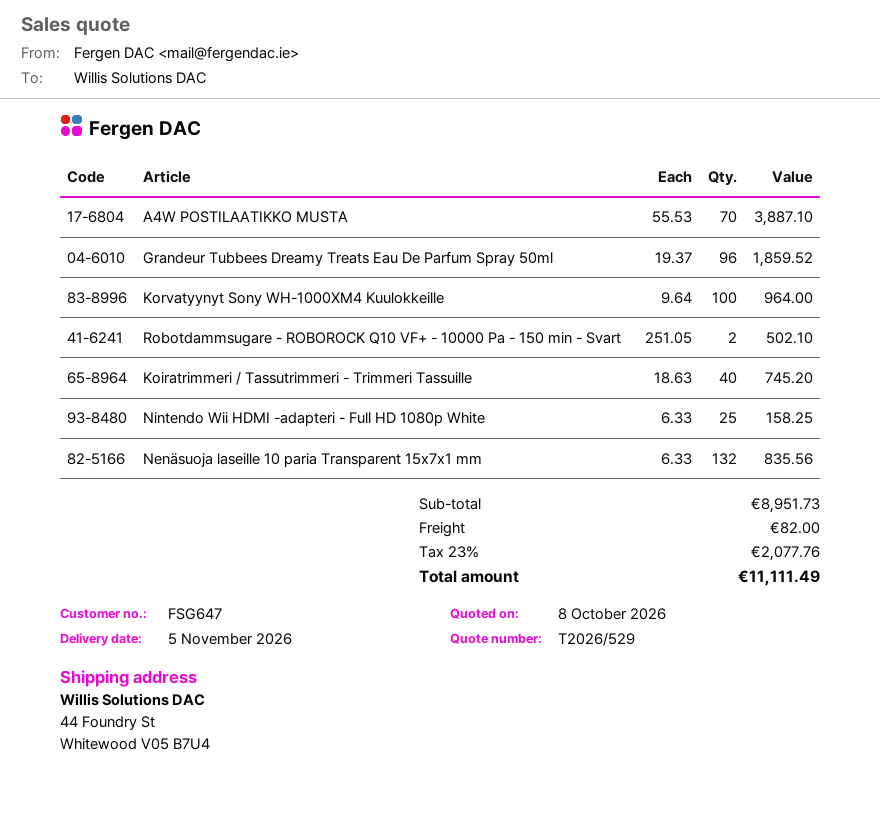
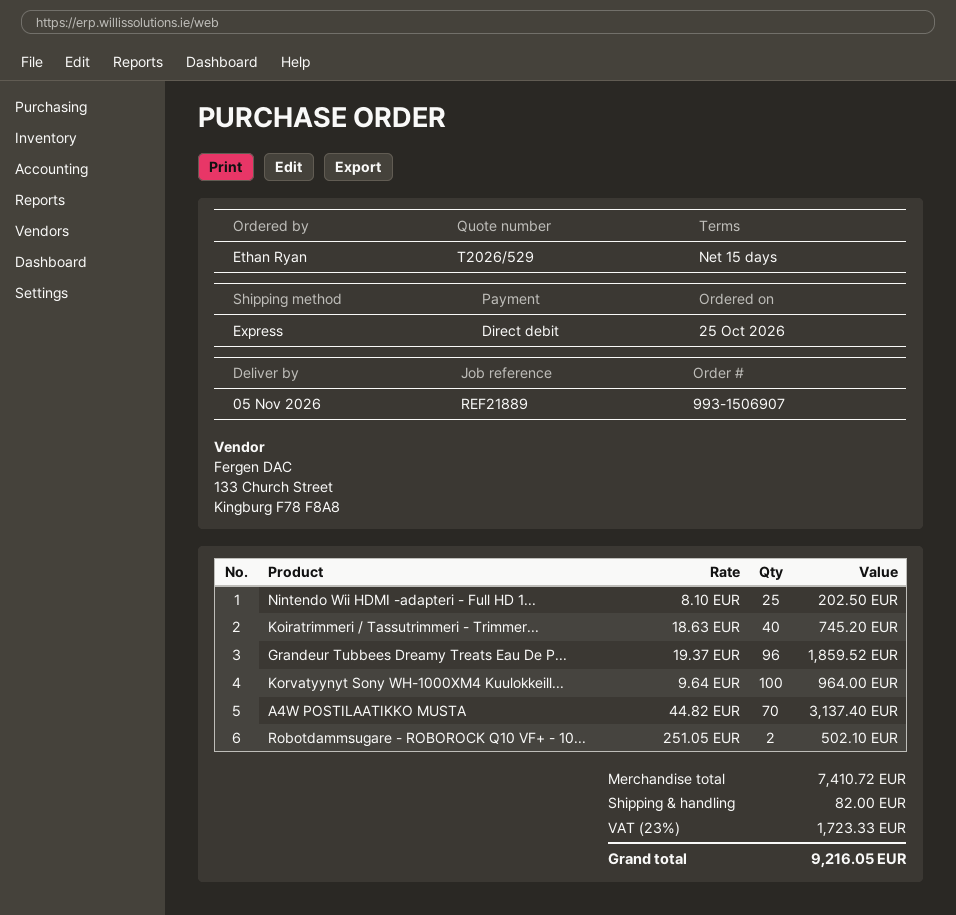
A4W POSTILAATIKKO MUSTA: 70 x 55.53 = 3887.10 -> 70 x 44.82 = 3137.40
Nintendo Wii HDMI -adapteri - Full HD 1080p White: 25 x 6.33 = 158.25 -> 25 x 8.10 = 202.50
Nenäsuoja laseille 10 paria Transparent 15x7x1 mm: 132 x 6.33 = 835.56 -> none
subtotal: 8951.73 -> 7410.72
tax: 23% = 2077.76 -> 23% = 1723.33
total: 11111.49 -> 9216.05

